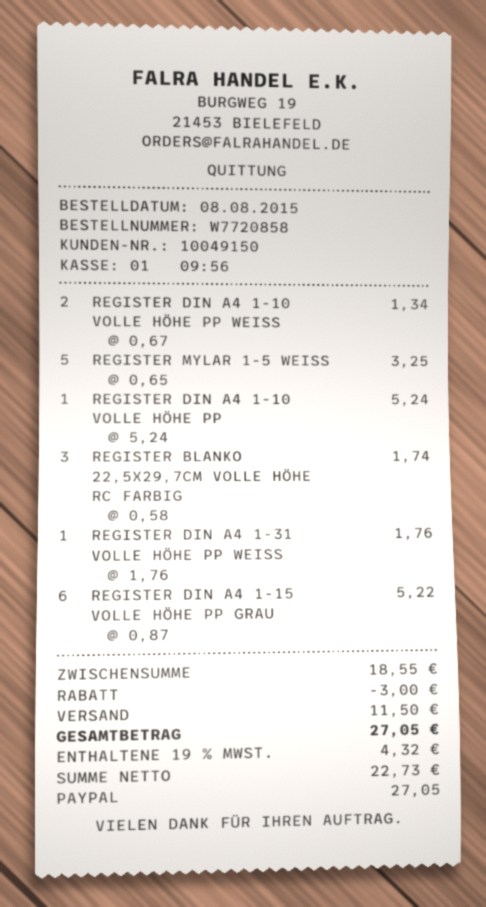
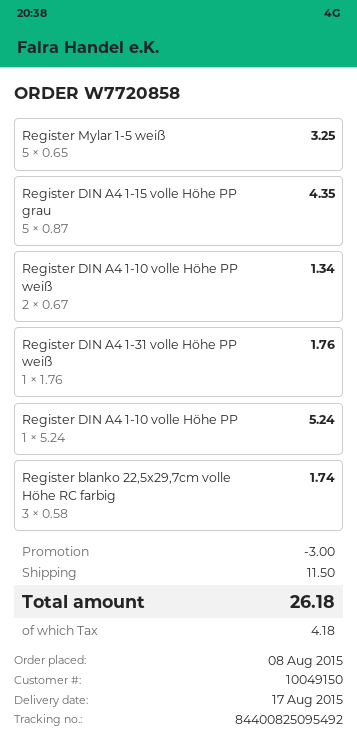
REGISTER DIN A4 1-15 VOLLE HÖHE PP GRAU: 6 x 0.87 = 5.22 -> 5 x 0.87 = 4.35
tax: 4.32 -> 4.18
total: 27.05 -> 26.18

